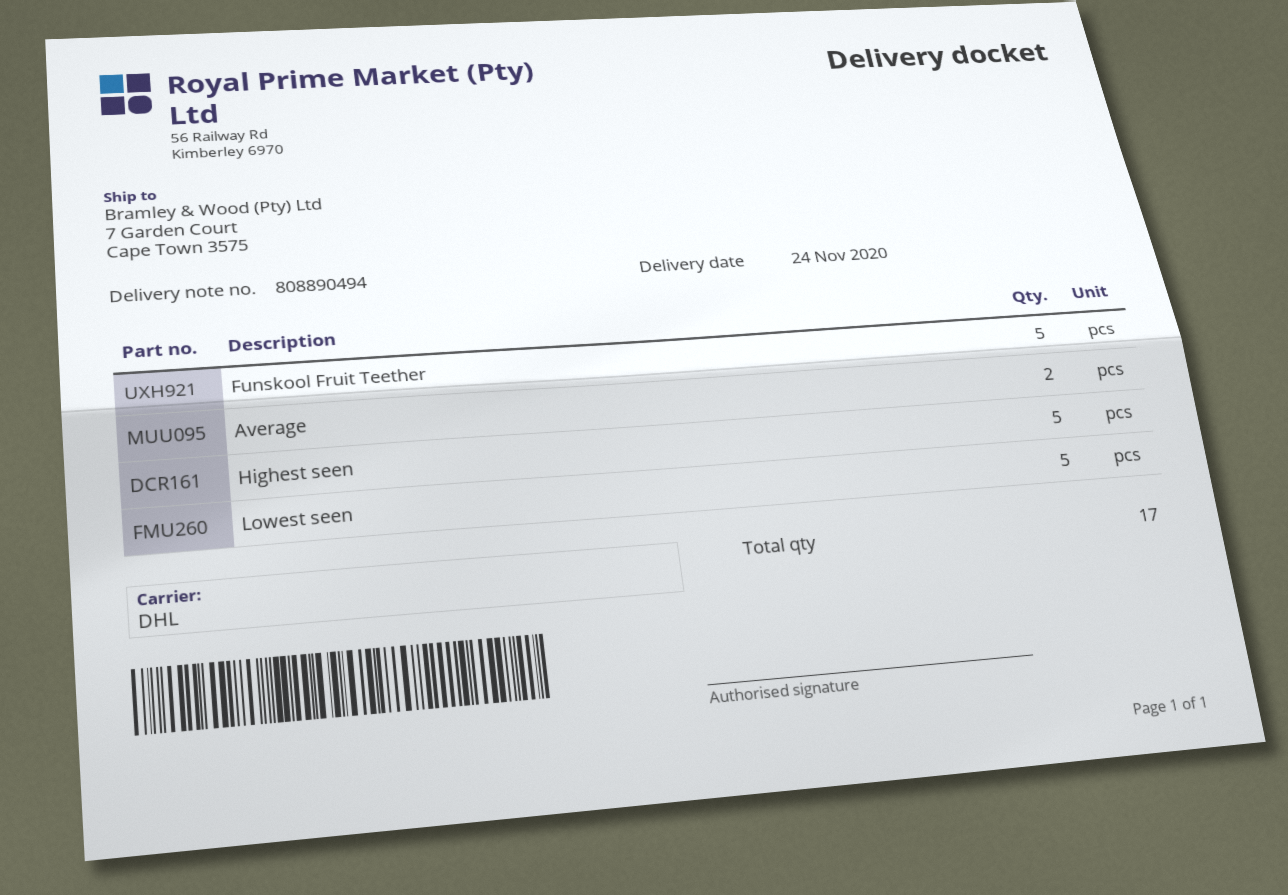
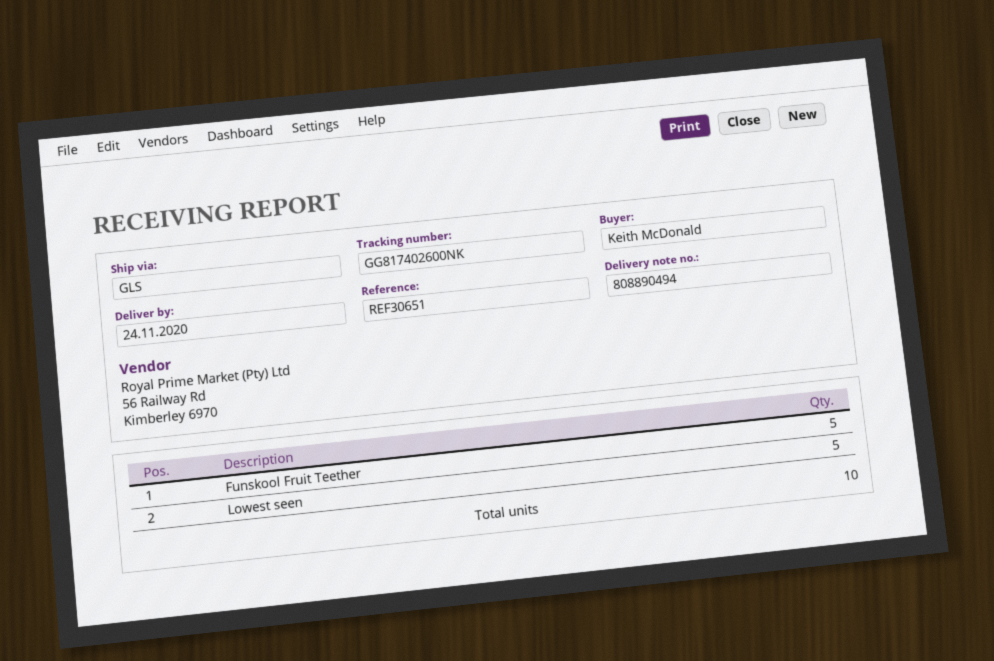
shipping method: DHL -> GLS
Average: 2 -> none
Highest seen: 5 -> none
total quantity: 17 -> 10

